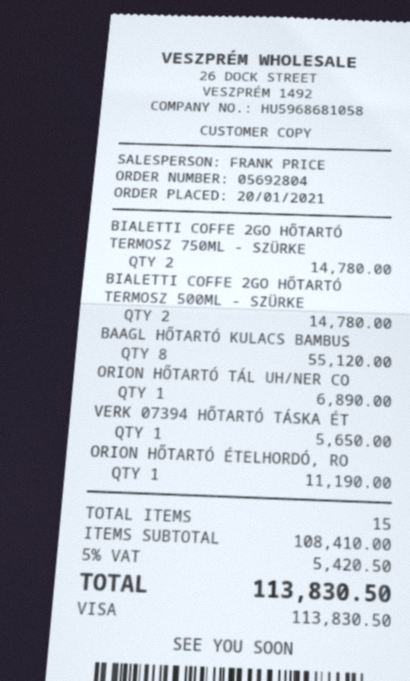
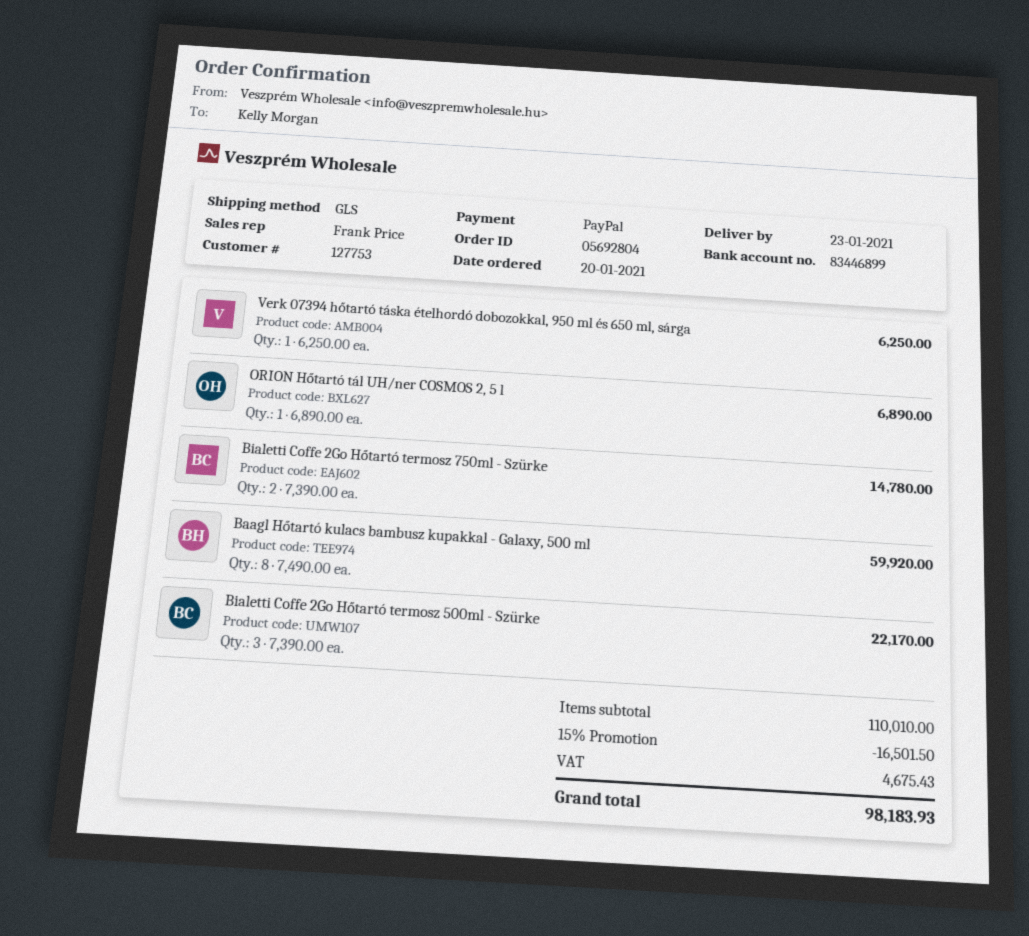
payment method: Visa -> PayPal
BIALETTI COFFE 2GO HŐTARTÓ TERMOSZ 500ML - SZÜRKE: 2 for 14780.00 -> 3 for 22170.00
BAAGL HŐTARTÓ KULACS BAMBUS: 8 for 55120.00 -> 8 for 59920.00
VERK 07394 HŐTARTÓ TÁSKA ÉT: 1 for 5650.00 -> 1 for 6250.00
ORION HŐTARTÓ ÉTELHORDÓ, RO: 1 for 11190.00 -> none
subtotal: 108410.00 -> 110010.00
discount: none -> 15% = 16501.50
tax: 5420.50 -> 4675.43
total: 113830.50 -> 98183.93

